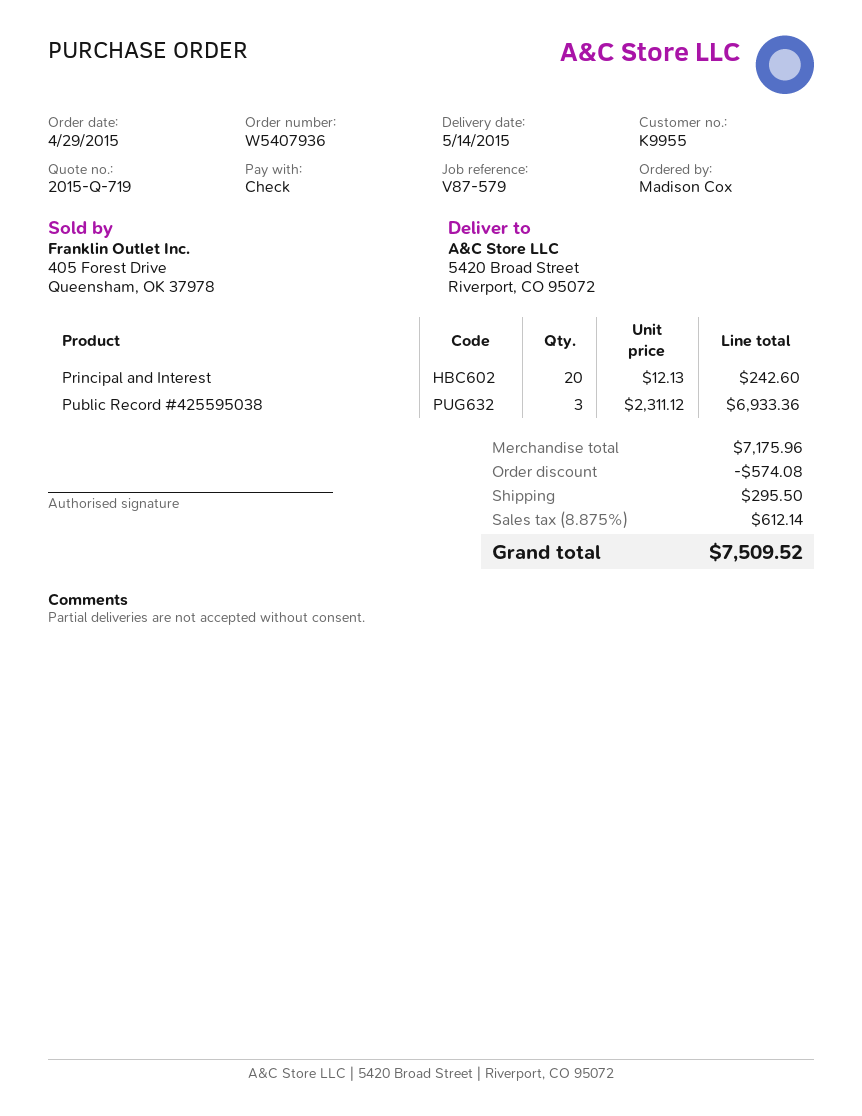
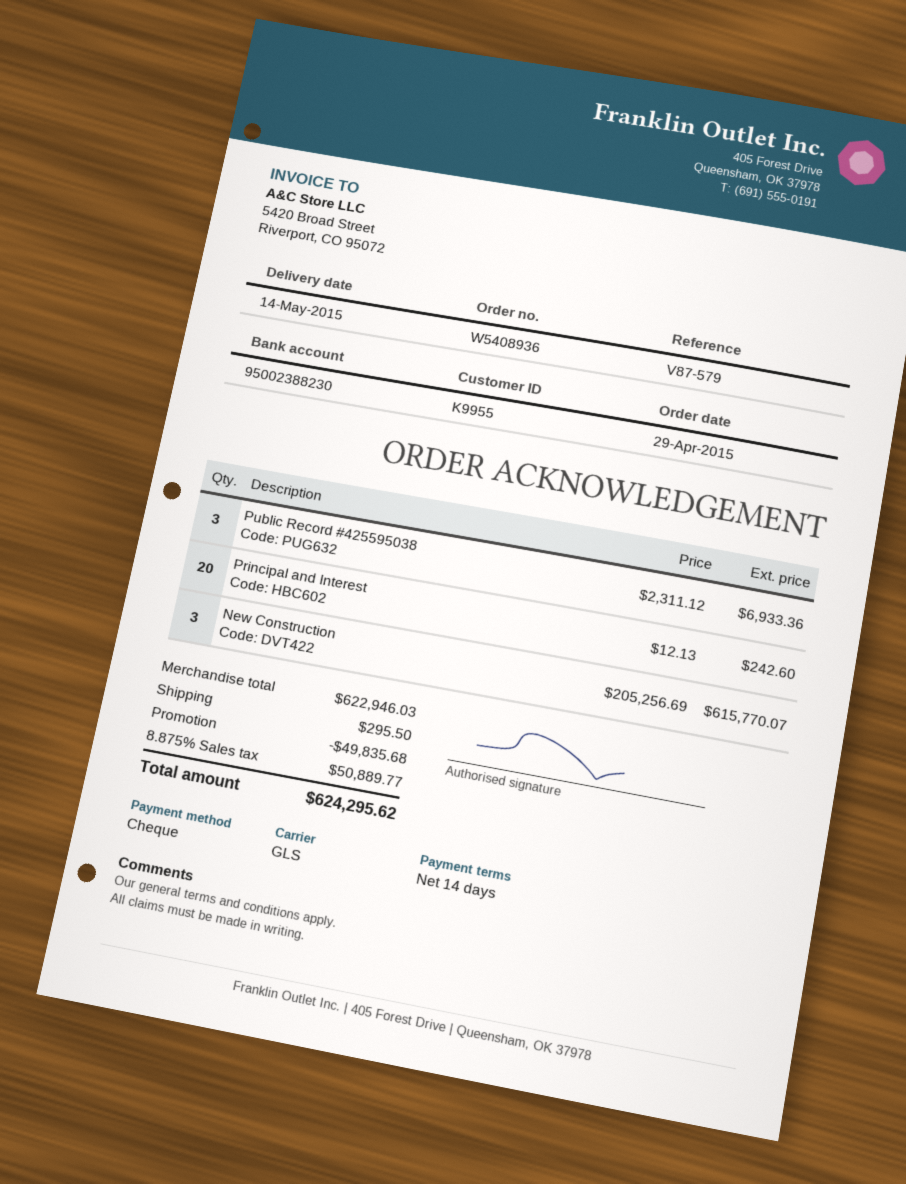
order number: W5407936 -> W5408936
New Construction: none -> 3 x 205256.69 = 615770.07
subtotal: 7175.96 -> 622946.03
discount: 574.08 -> 49835.68
tax: 8.875% = 612.14 -> 8.875% = 50889.77
total: 7509.52 -> 624295.62

